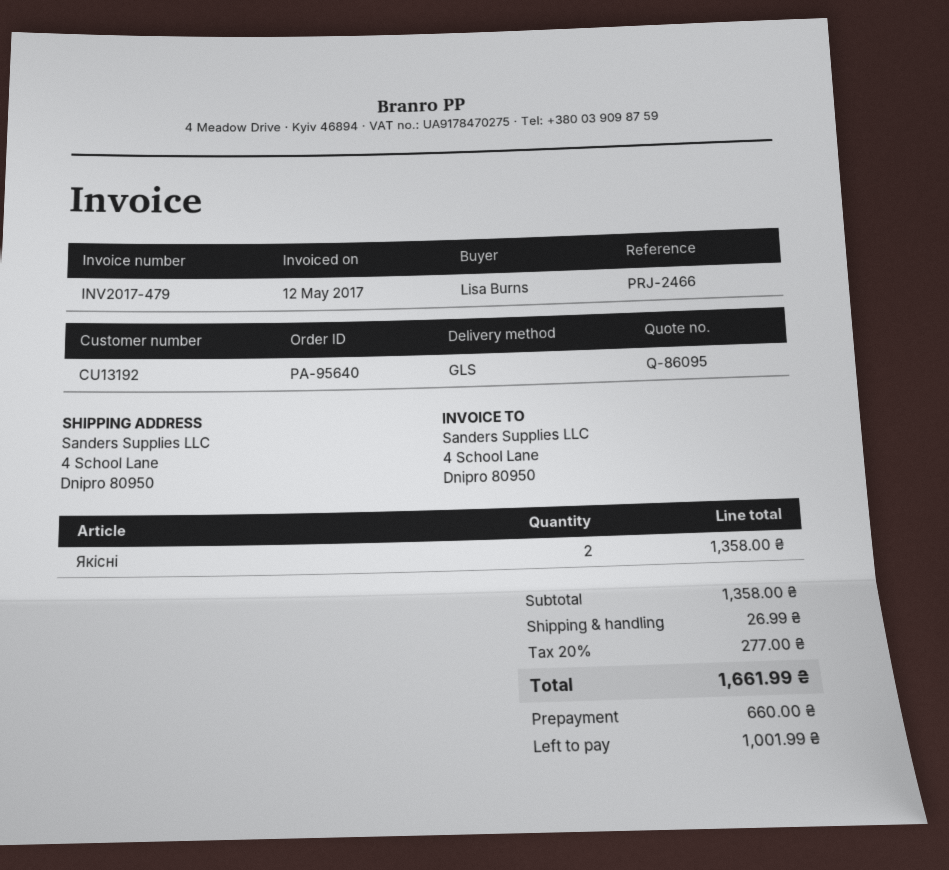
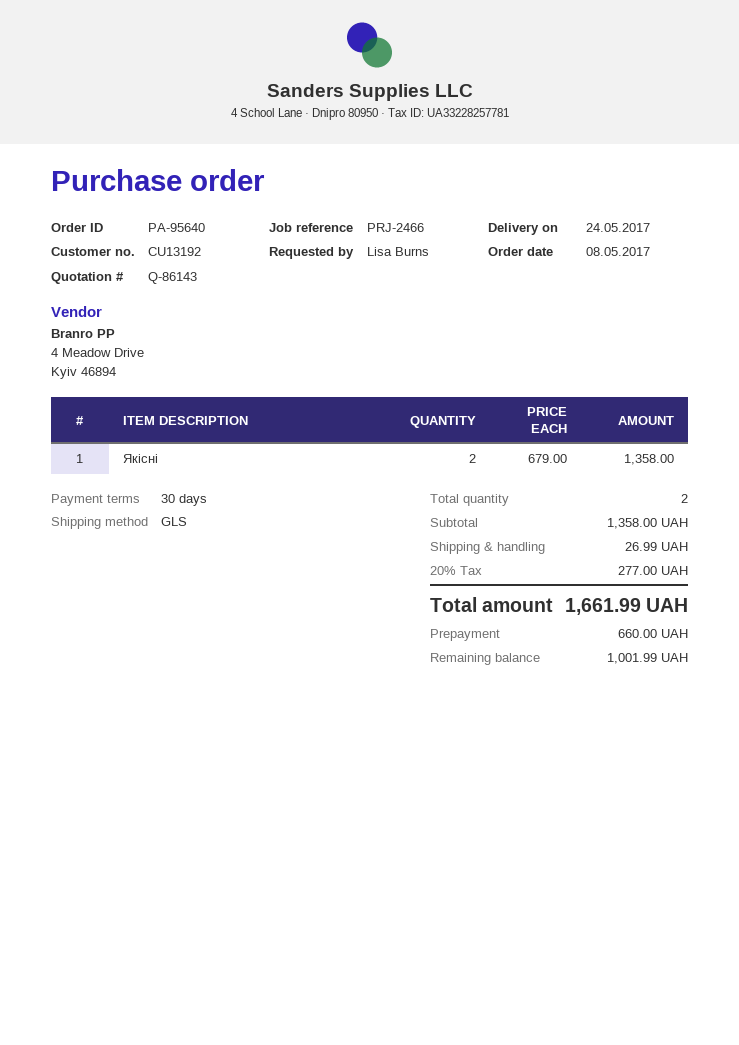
quote number: Q-86095 -> Q-86143

